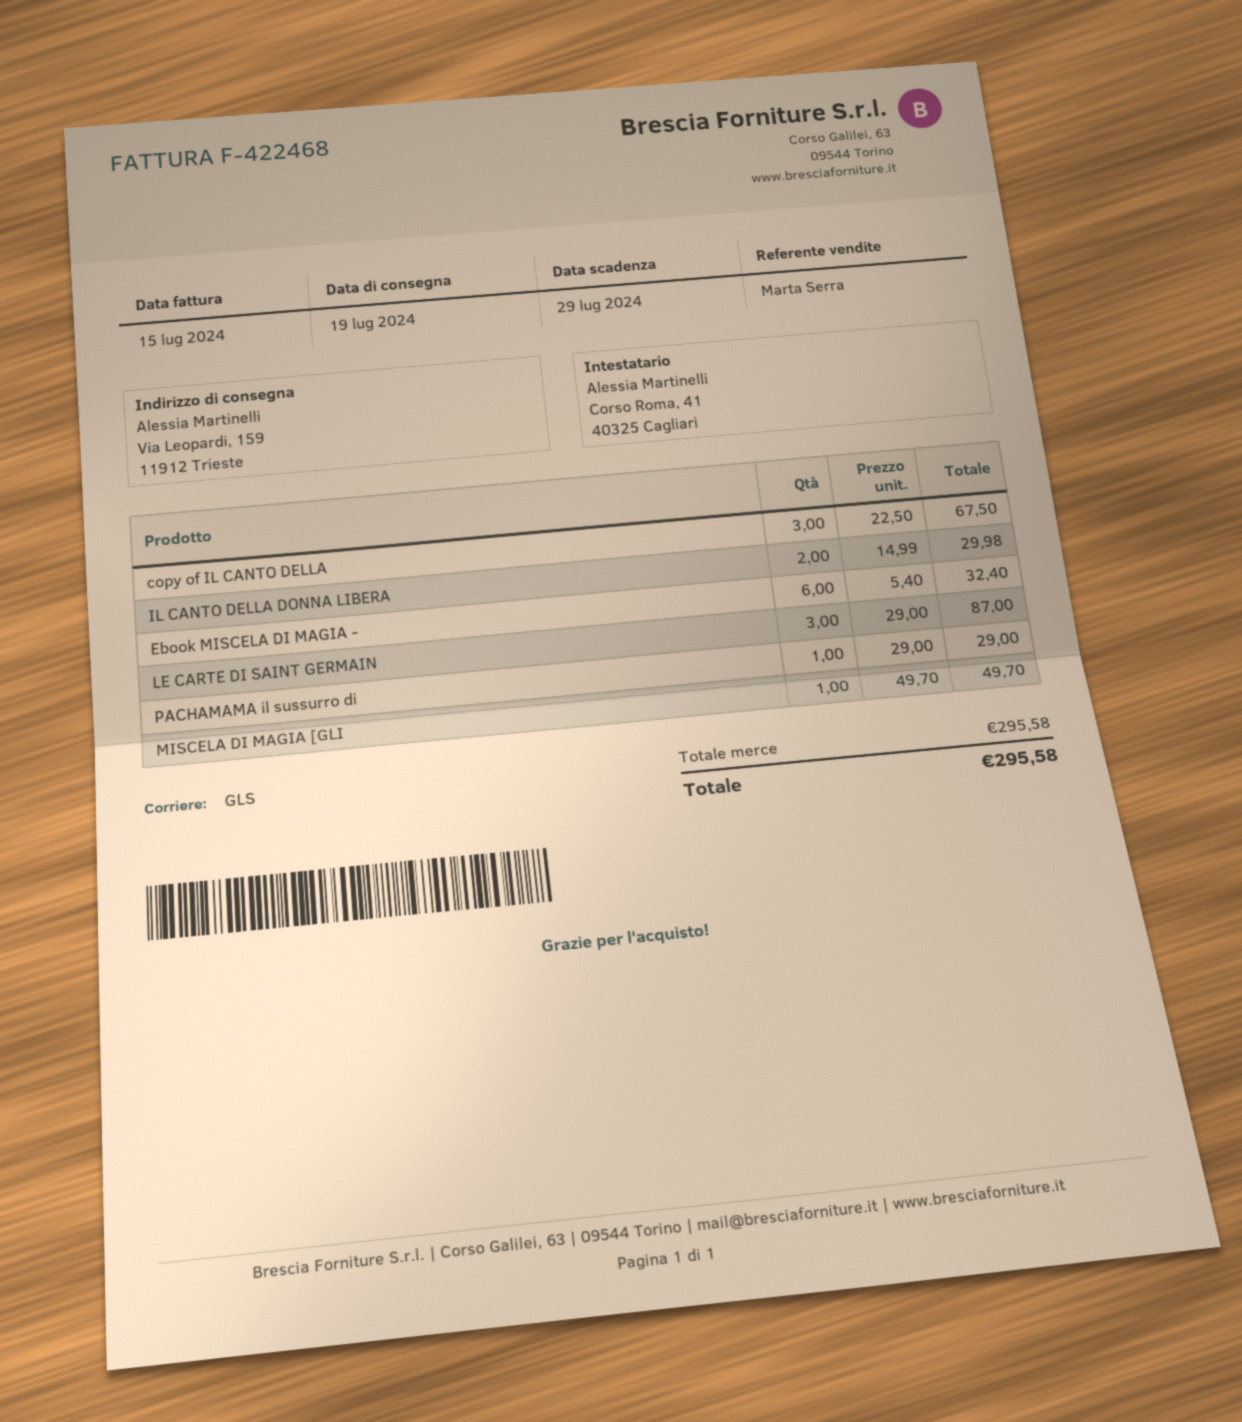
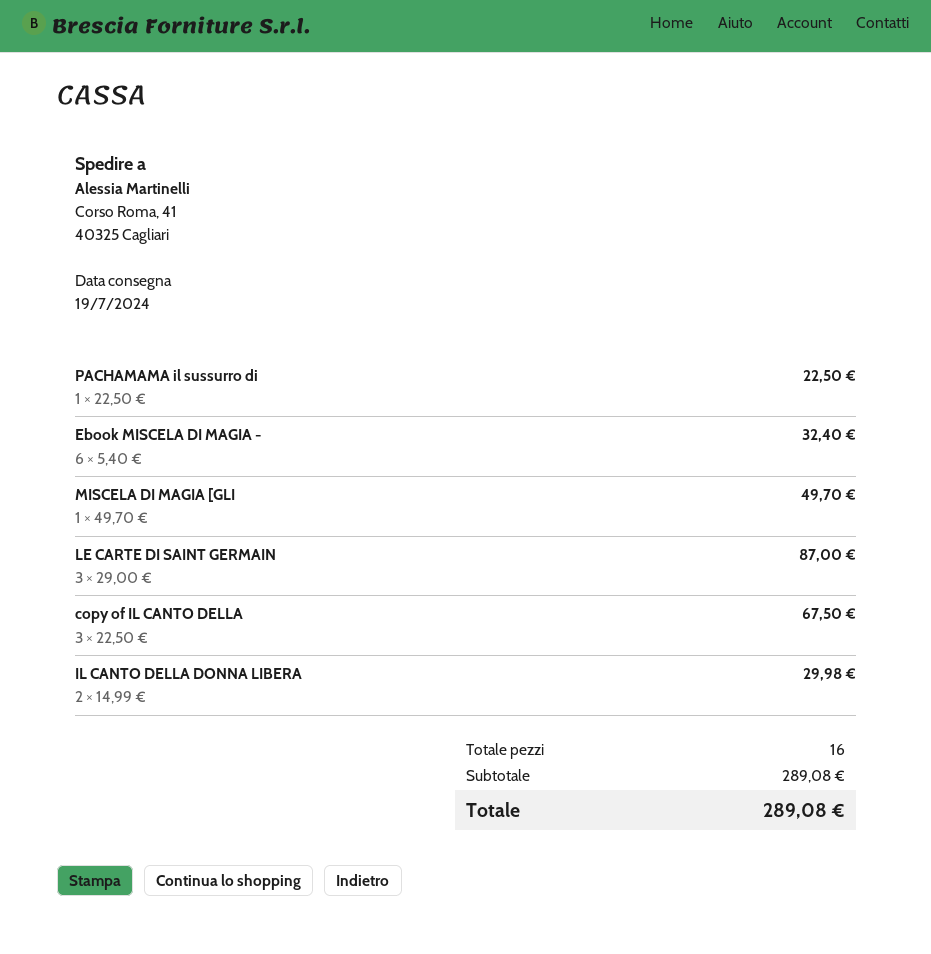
ship to: Via Leopardi, 159, 11912 Trieste -> Corso Roma, 41, 40325 Cagliari
PACHAMAMA il sussurro di: 1 x 29.00 = 29.00 -> 1 x 22.50 = 22.50
subtotal: 295.58 -> 289.08
total: 295.58 -> 289.08

